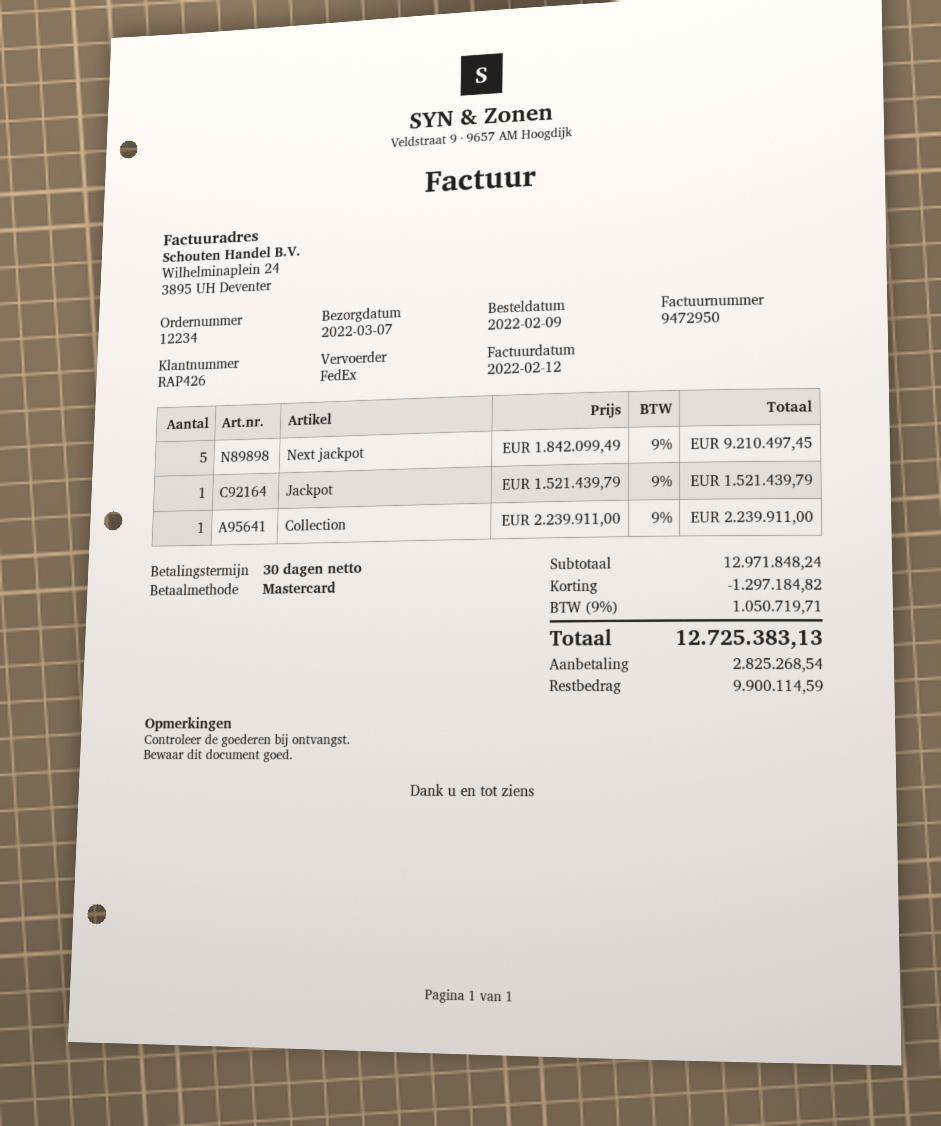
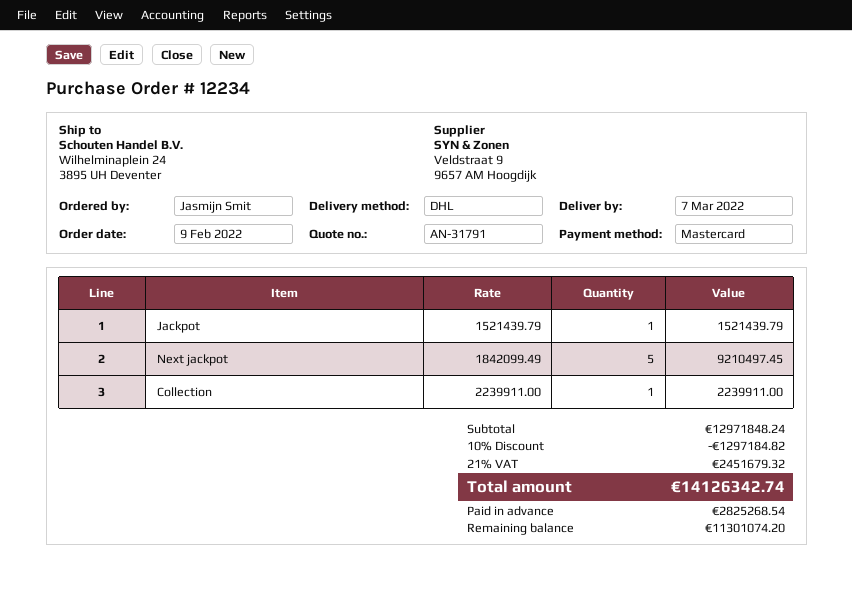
shipping method: FedEx -> DHL
tax: 9% = 1050719.71 -> 21% = 2451679.32
total: 12725383.13 -> 14126342.74
balance: 9900114.59 -> 11301074.20

